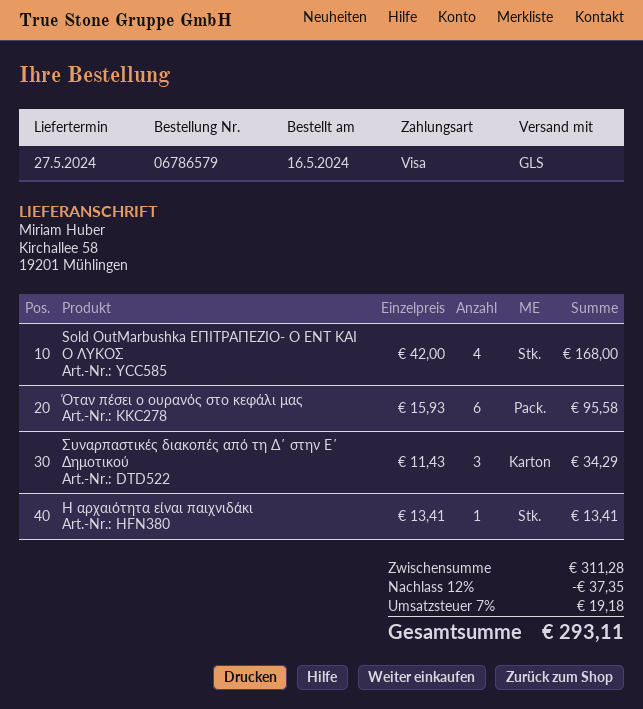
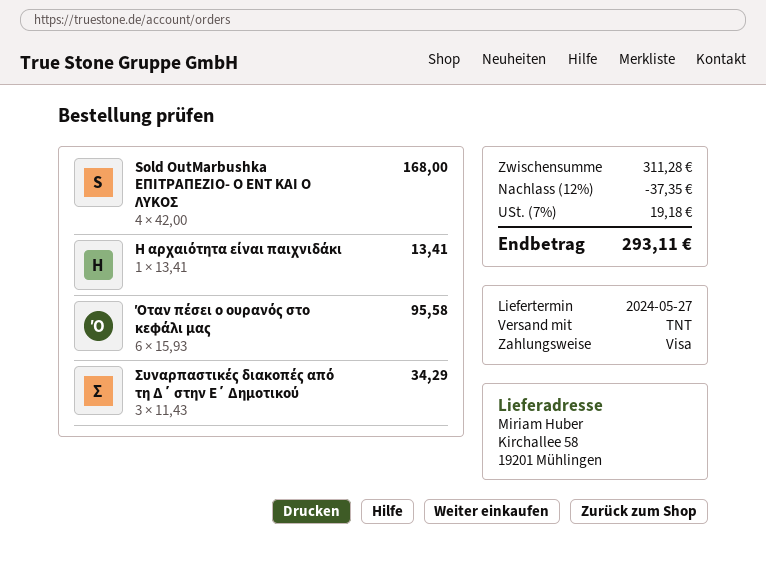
shipping method: GLS -> TNT

